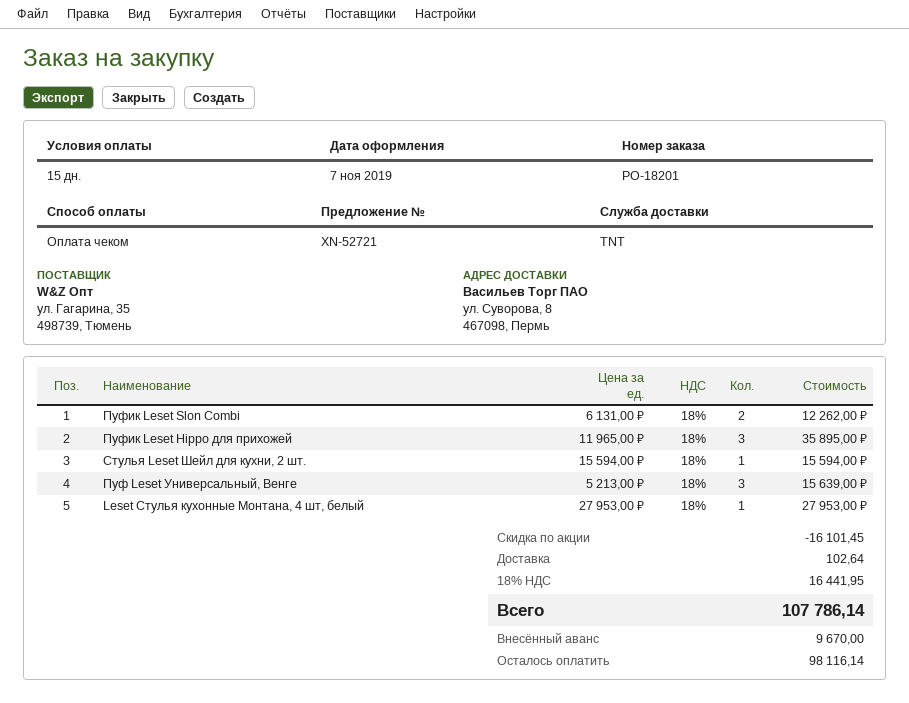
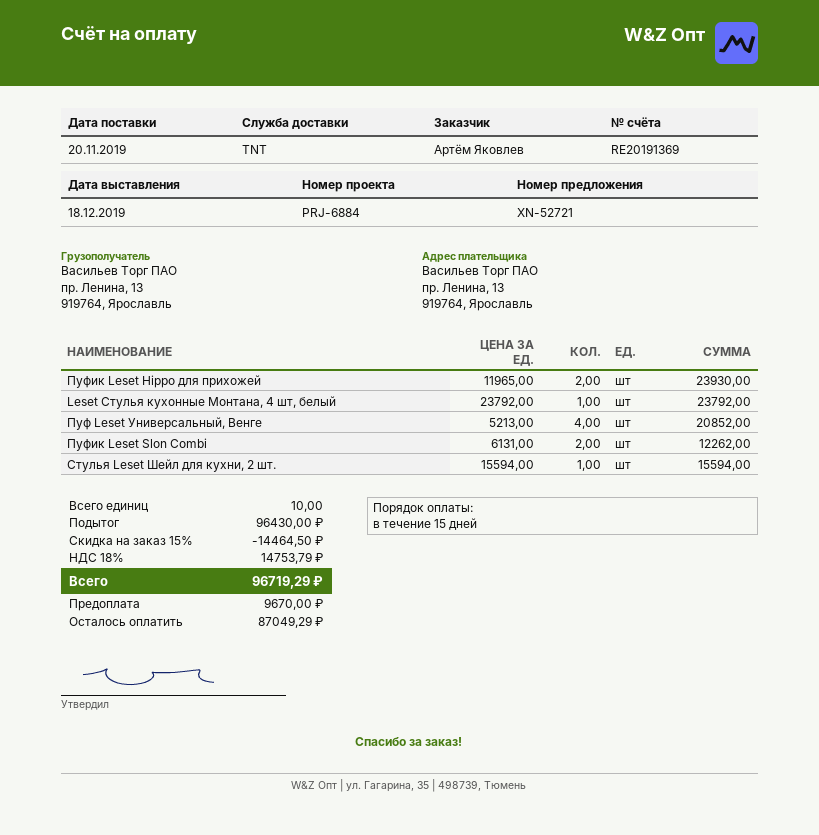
ship to: ул. Суворова, 8, 467098, Пермь -> пр. Ленина, 13, 919764, Ярославль
Пуфик Leset Hippo для прихожей: 3 x 11965.00 = 35895.00 -> 2 x 11965.00 = 23930.00
Пуф Leset Универсальный, Венге: 3 x 5213.00 = 15639.00 -> 4 x 5213.00 = 20852.00
Leset Стулья кухонные Монтана, 4 шт, белый: 1 x 27953.00 = 27953.00 -> 1 x 23792.00 = 23792.00
discount: 16101.45 -> 14464.50
shipping: 102.64 -> none
tax: 18% = 16441.95 -> 18% = 14753.79
total: 107786.14 -> 96719.29
balance: 98116.14 -> 87049.29

